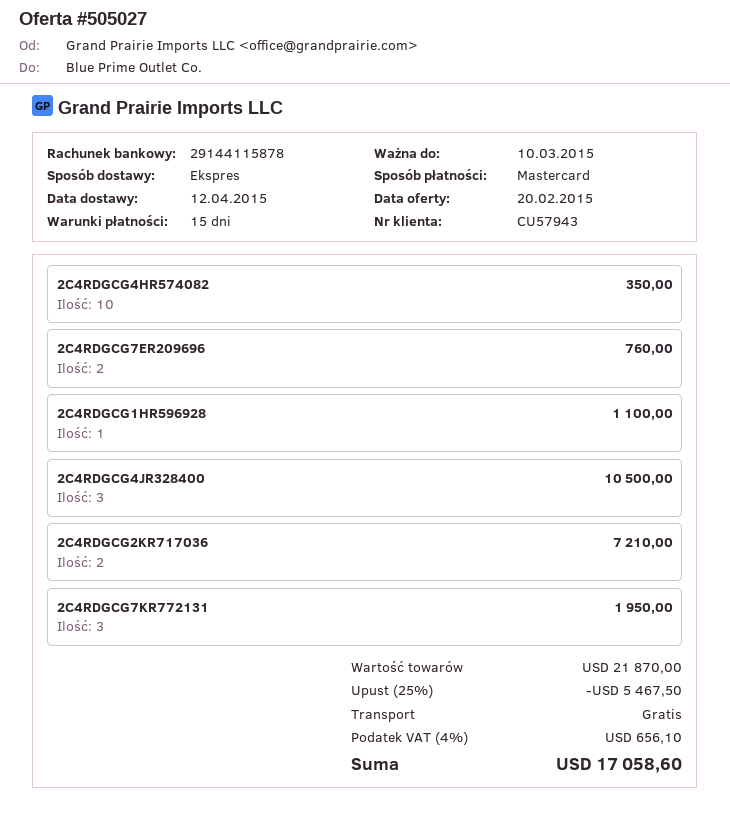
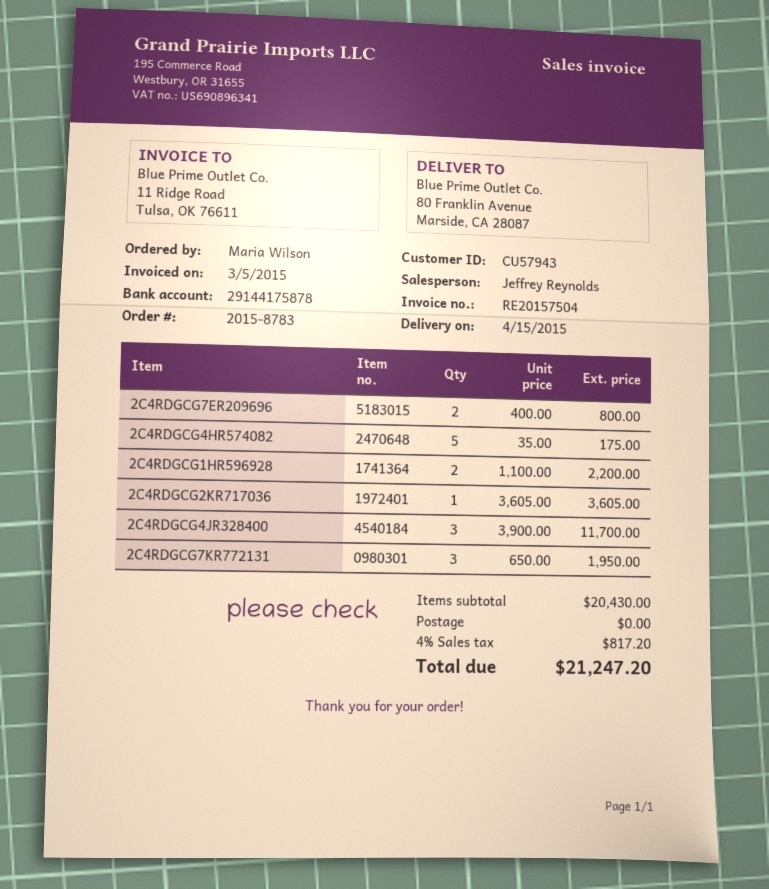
delivery date: 2015-04-12 -> 2015-04-15
bank account: 29144115878 -> 29144175878
2C4RDGCG4HR574082: 10 for 350.00 -> 5 for 175.00
2C4RDGCG7ER209696: 2 for 760.00 -> 2 for 800.00
2C4RDGCG1HR596928: 1 for 1100.00 -> 2 for 2200.00
2C4RDGCG4JR328400: 3 for 10500.00 -> 3 for 11700.00
2C4RDGCG2KR717036: 2 for 7210.00 -> 1 for 3605.00
subtotal: 21870.00 -> 20430.00
discount: 25% = 5467.50 -> none
tax: 4% = 656.10 -> 4% = 817.20
total: 17058.60 -> 21247.20

